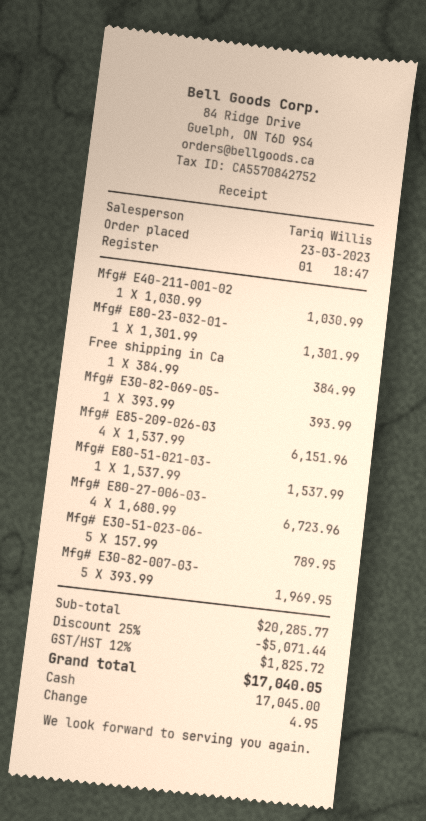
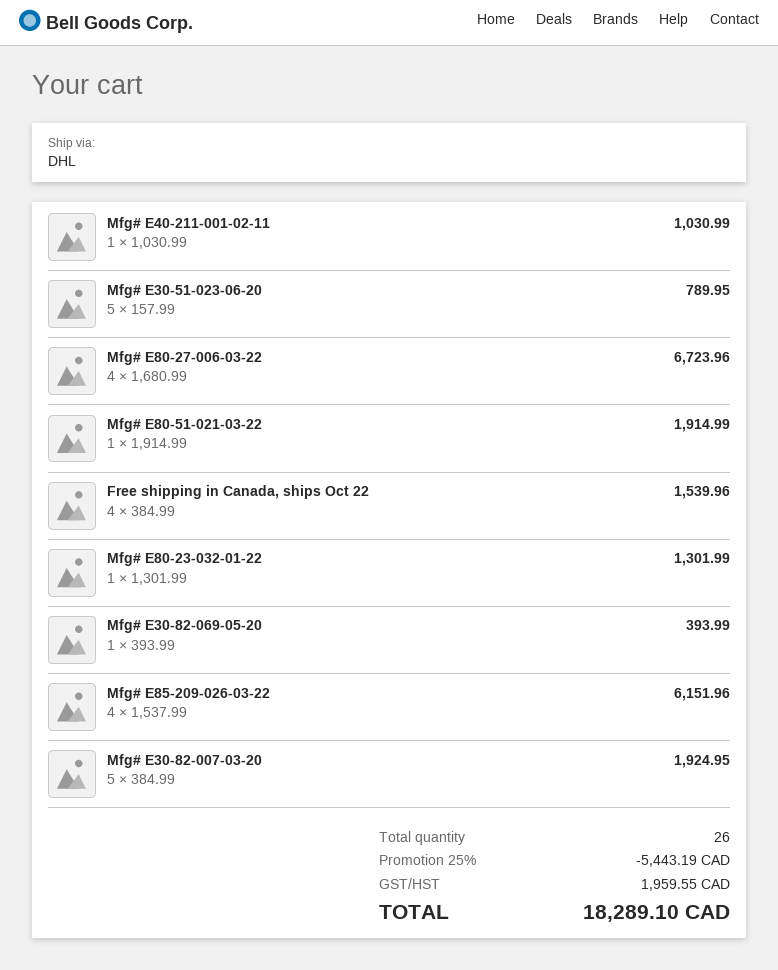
Free shipping in Ca: 1 x 384.99 = 384.99 -> 4 x 384.99 = 1539.96
Mfg# E80-51-021-03-: 1 x 1537.99 = 1537.99 -> 1 x 1914.99 = 1914.99
Mfg# E30-82-007-03-: 5 x 393.99 = 1969.95 -> 5 x 384.99 = 1924.95
discount: 25% = 5071.44 -> 25% = 5443.19
tax: 1825.72 -> 1959.55
total: 17040.05 -> 18289.10

